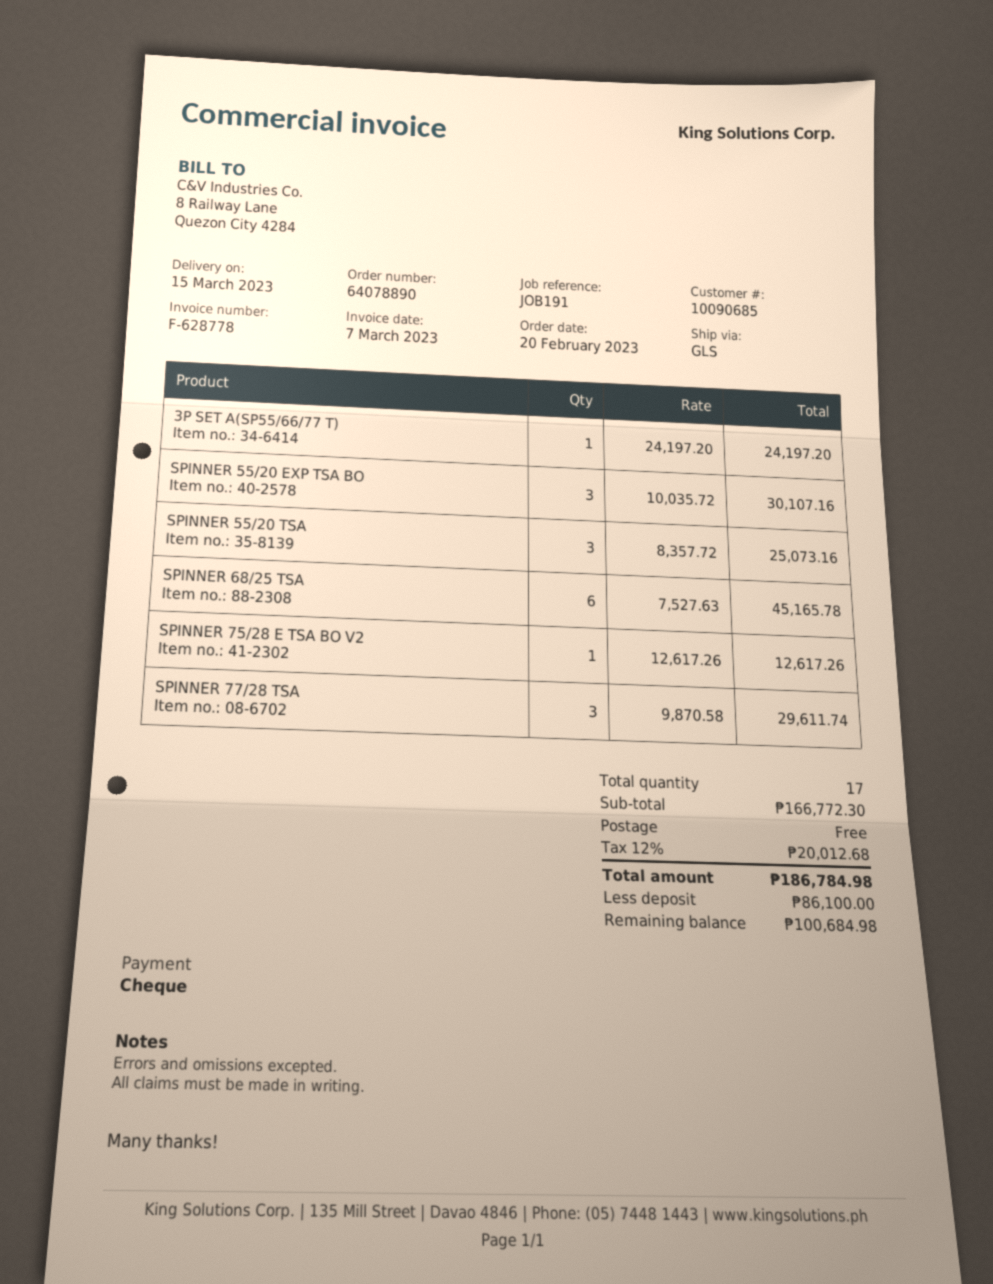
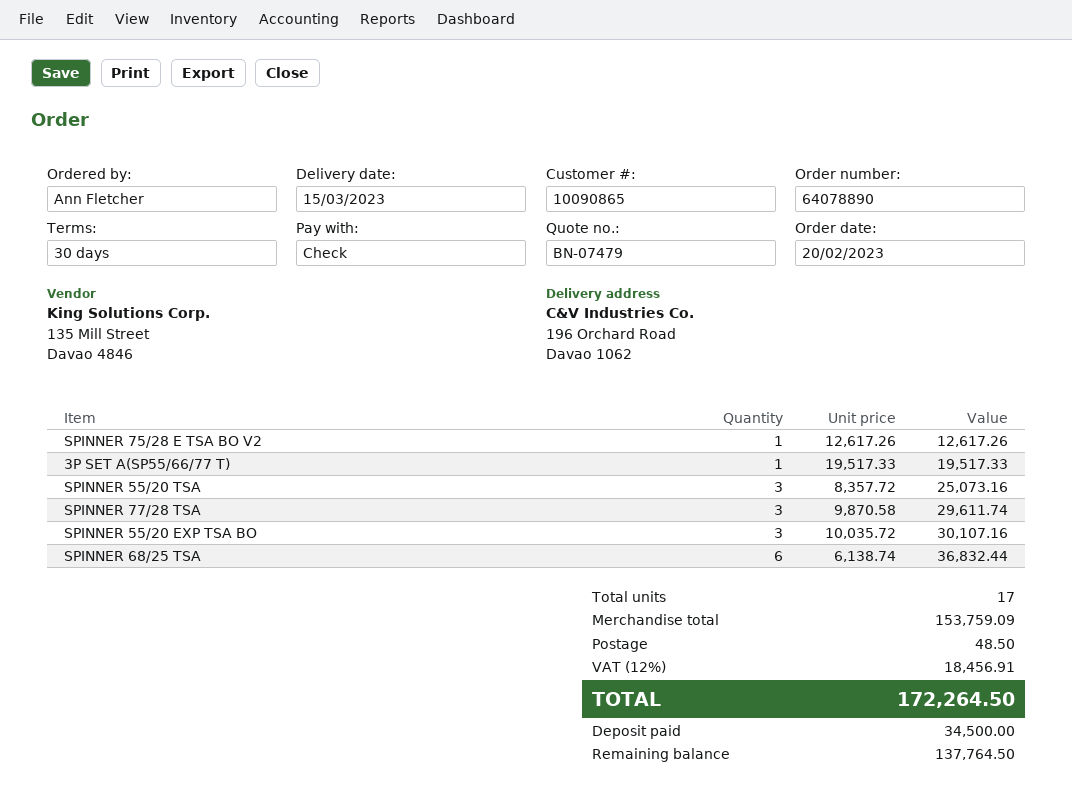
customer number: 10090685 -> 10090865
3P SET A(SP55/66/77 T): 1 x 24197.20 = 24197.20 -> 1 x 19517.33 = 19517.33
SPINNER 68/25 TSA: 6 x 7527.63 = 45165.78 -> 6 x 6138.74 = 36832.44
subtotal: 166772.30 -> 153759.09
shipping: 0.00 -> 48.50
tax: 12% = 20012.68 -> 12% = 18456.91
total: 186784.98 -> 172264.50
deposit: 86100.00 -> 34500.00
balance: 100684.98 -> 137764.50

